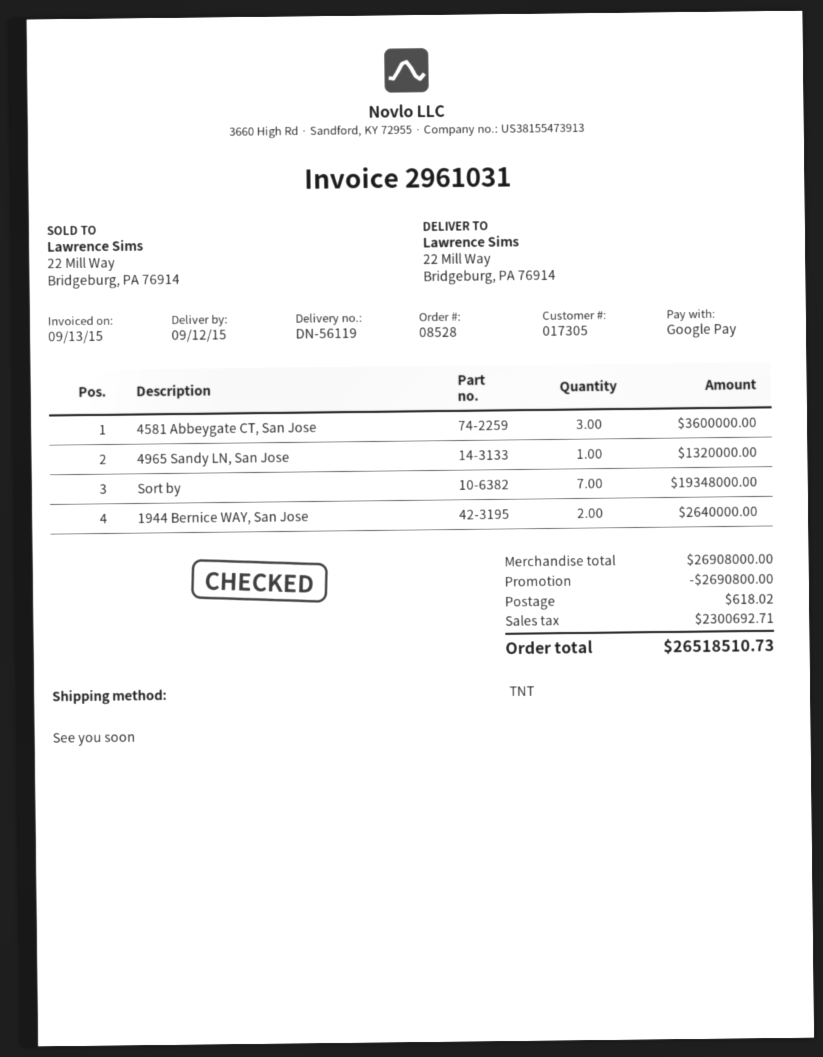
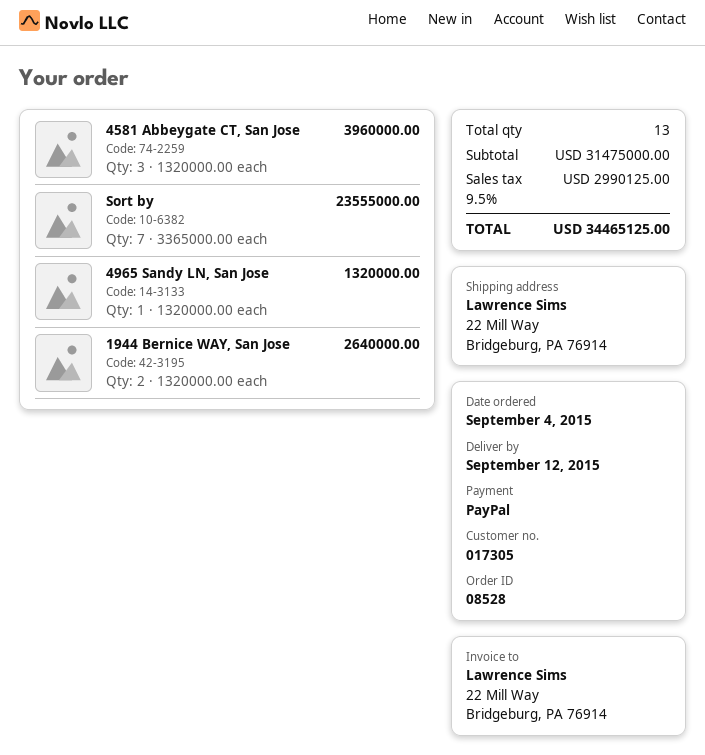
payment method: Google Pay -> PayPal
4581 Abbeygate CT, San Jose: 3 for 3600000.00 -> 3 for 3960000.00
Sort by: 7 for 19348000.00 -> 7 for 23555000.00
subtotal: 26908000.00 -> 31475000.00
discount: 2690800.00 -> none
shipping: 618.02 -> none
tax: 2300692.71 -> 2990125.00
total: 26518510.73 -> 34465125.00

